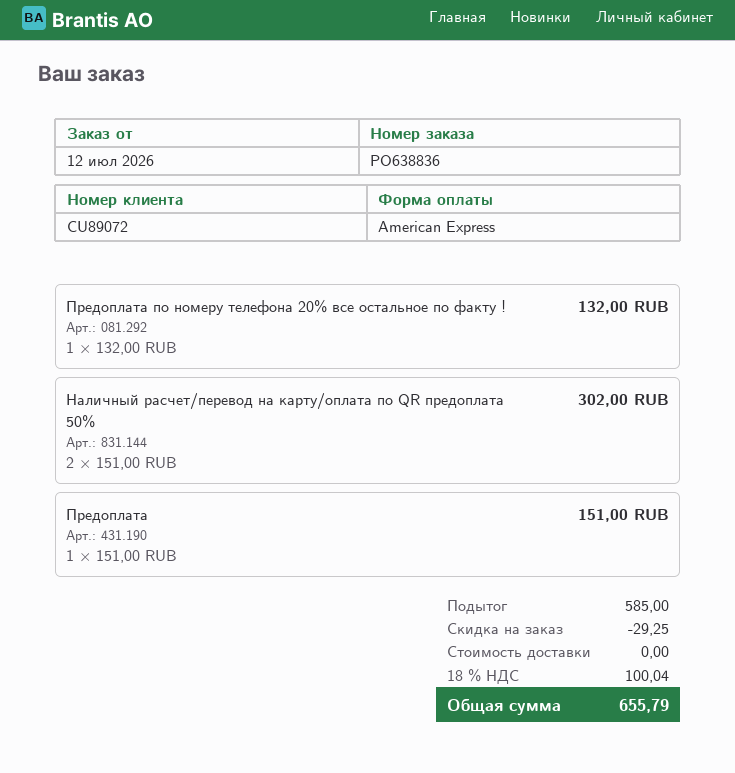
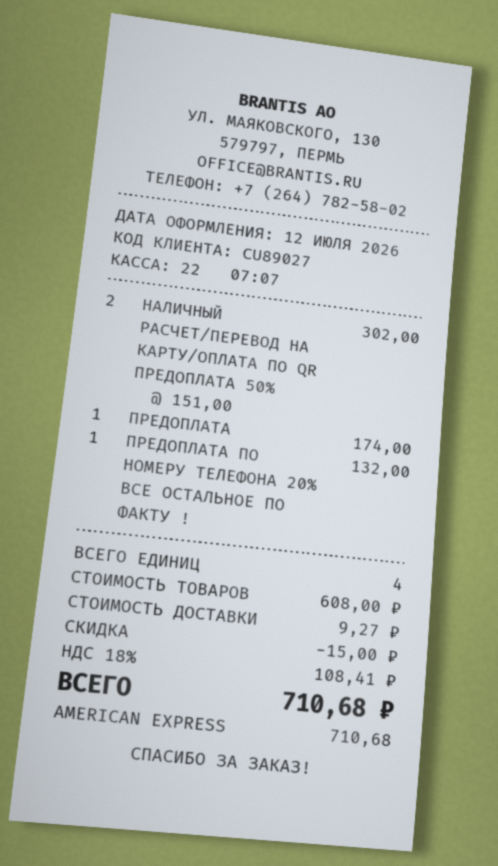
customer number: CU89072 -> CU89027
Предоплата: 1 x 151.00 = 151.00 -> 1 x 174.00 = 174.00
subtotal: 585.00 -> 608.00
discount: 29.25 -> 15.00
shipping: 0.00 -> 9.27
tax: 18% = 100.04 -> 18% = 108.41
total: 655.79 -> 710.68

